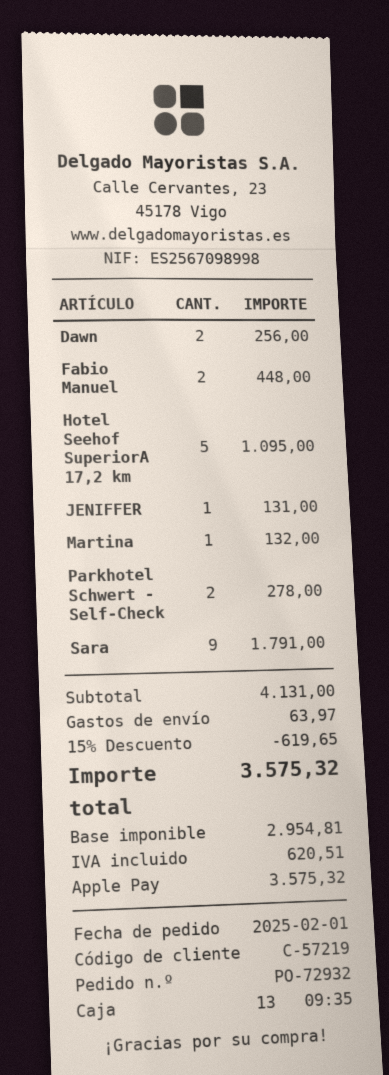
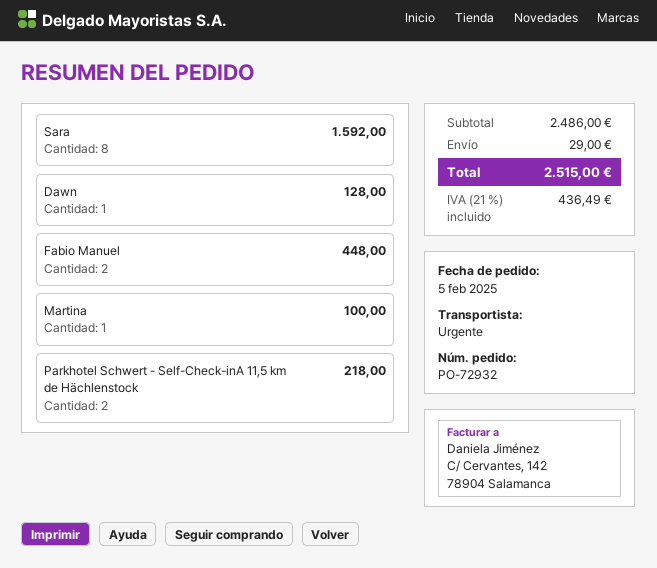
order date: 2025-02-01 -> 2025-02-05
Dawn: 2 for 256.00 -> 1 for 128.00
Hotel Seehof SuperiorA 17,2 km: 5 for 1095.00 -> none
JENIFFER: 1 for 131.00 -> none
Martina: 1 for 132.00 -> 1 for 100.00
Parkhotel Schwert - Self-Check: 2 for 278.00 -> 2 for 218.00
Sara: 9 for 1791.00 -> 8 for 1592.00
subtotal: 4131.00 -> 2486.00
discount: 15% = 619.65 -> none
shipping: 63.97 -> 29.00
tax: 620.51 -> 436.49
total: 3575.32 -> 2515.00

